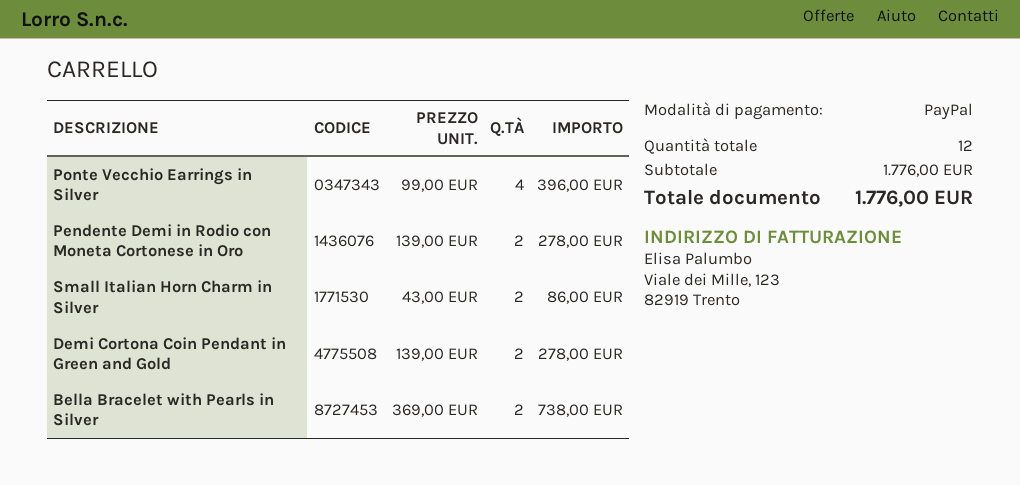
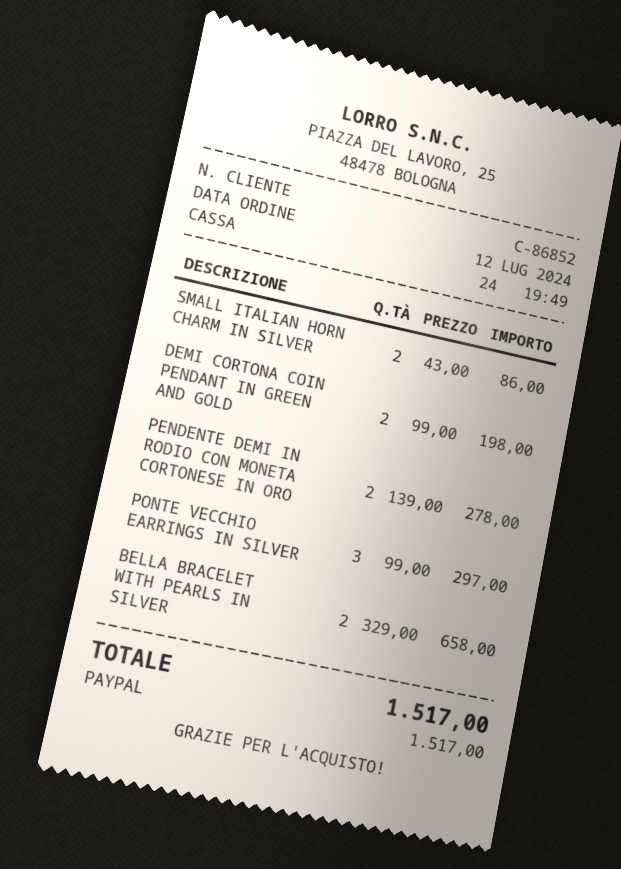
Ponte Vecchio Earrings in Silver: 4 x 99.00 = 396.00 -> 3 x 99.00 = 297.00
Demi Cortona Coin Pendant in Green and Gold: 2 x 139.00 = 278.00 -> 2 x 99.00 = 198.00
Bella Bracelet with Pearls in Silver: 2 x 369.00 = 738.00 -> 2 x 329.00 = 658.00
total: 1776.00 -> 1517.00

